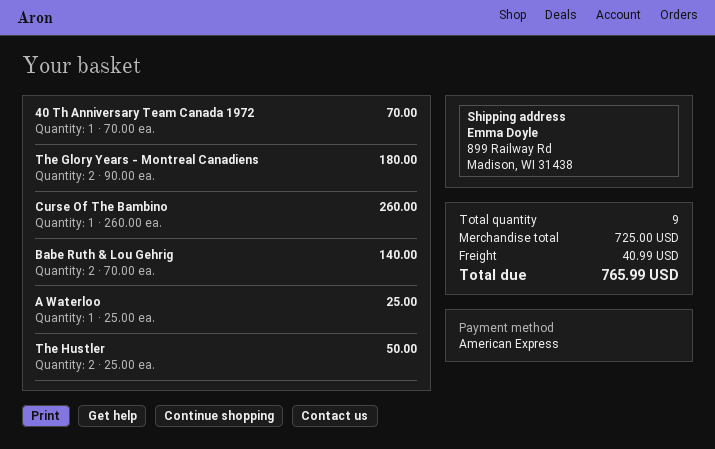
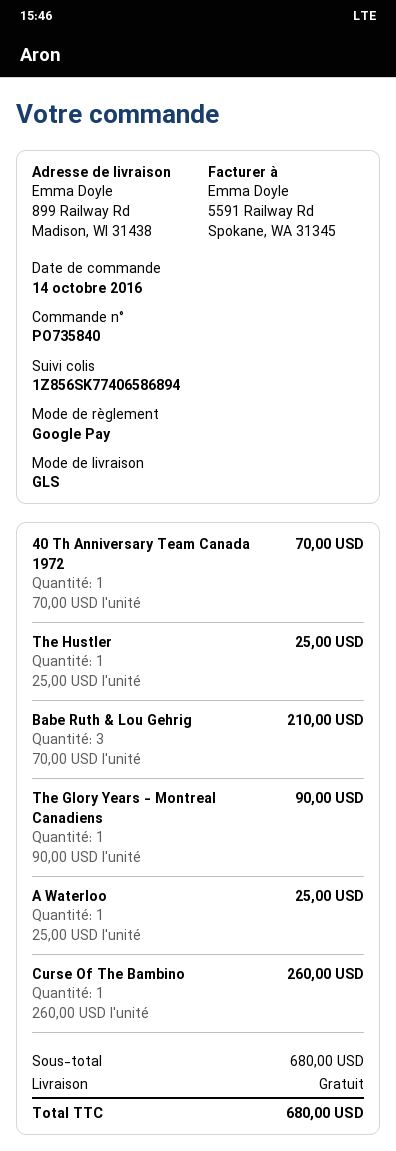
payment method: American Express -> Google Pay
The Glory Years - Montreal Canadiens: 2 x 90.00 = 180.00 -> 1 x 90.00 = 90.00
Babe Ruth & Lou Gehrig: 2 x 70.00 = 140.00 -> 3 x 70.00 = 210.00
The Hustler: 2 x 25.00 = 50.00 -> 1 x 25.00 = 25.00
subtotal: 725.00 -> 680.00
shipping: 40.99 -> 0.00
total: 765.99 -> 680.00

